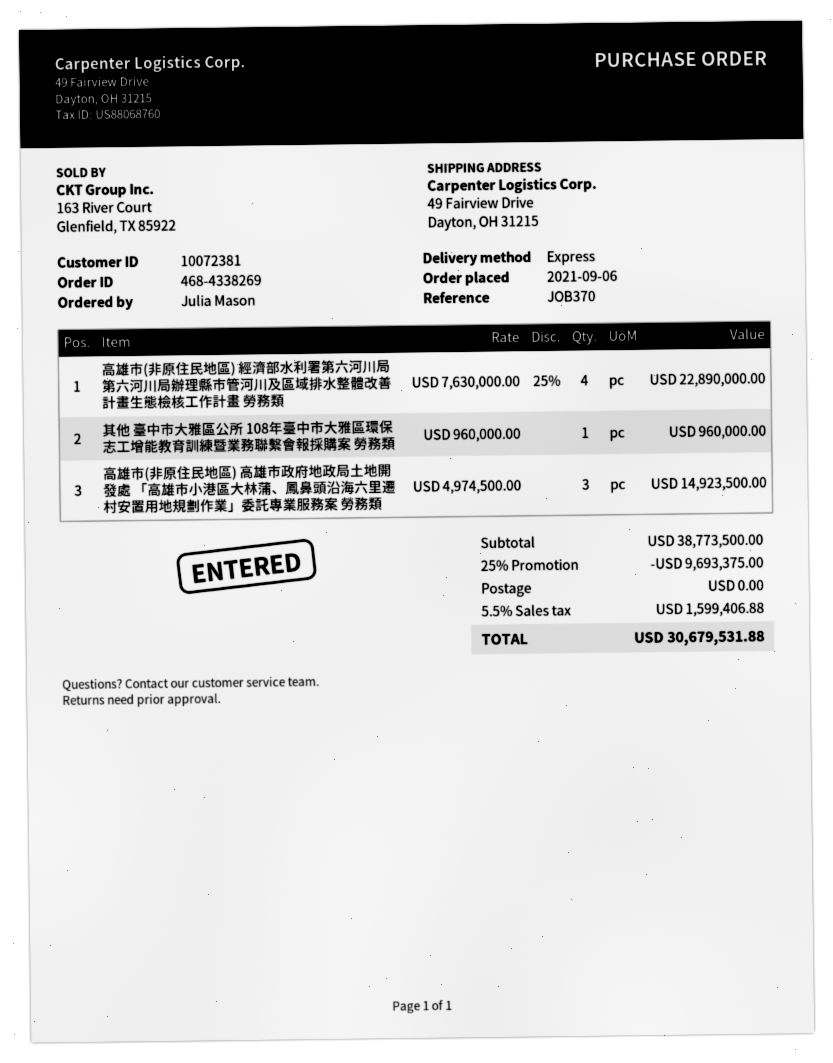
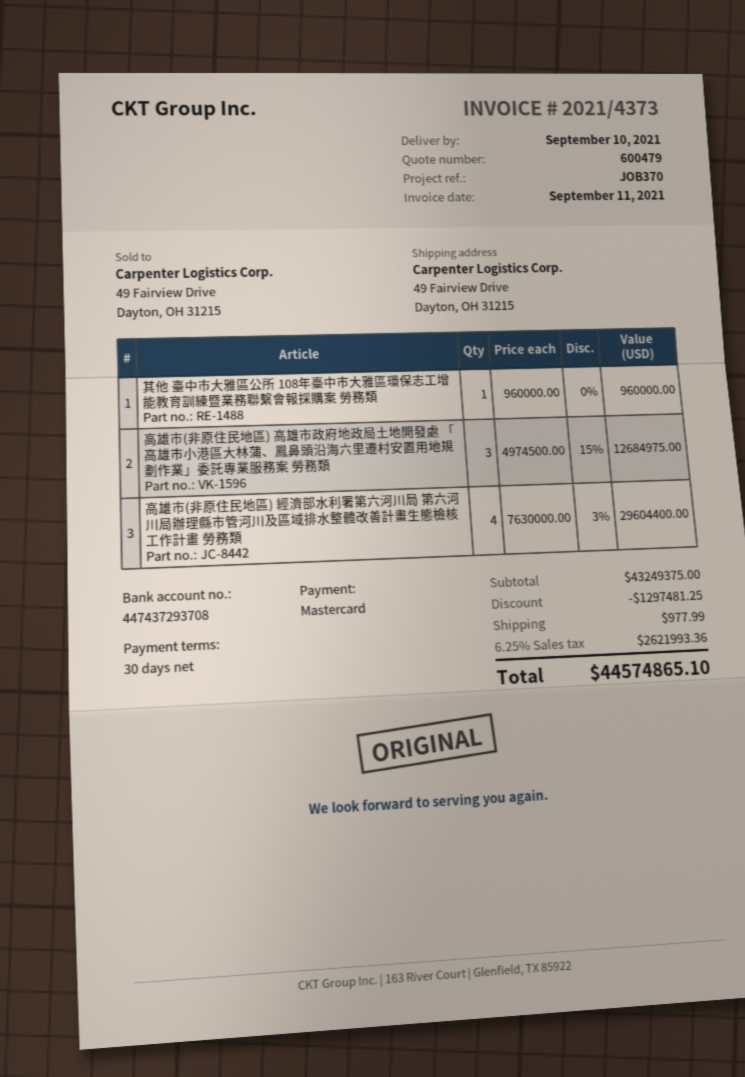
高雄市(非原住民地區) 經濟部水利署第六河川局 第六河川局辦理縣市管河川及區域排水整體改善計畫生態檢核工作計畫 勞務類: 4 x 7630000.00 - 25% = 22890000.00 -> 4 x 7630000.00 - 3% = 29604400.00
高雄市(非原住民地區) 高雄市政府地政局土地開發處 「高雄市小港區大林蒲、鳳鼻頭沿海六里遷村安置用地規劃作業」委託專業服務案 勞務類: 3 x 4974500.00 = 14923500.00 -> 3 x 4974500.00 - 15% = 12684975.00
subtotal: 38773500.00 -> 43249375.00
discount: 9693375.00 -> 1297481.25
shipping: 0.00 -> 977.99
tax: 5.5% = 1599406.88 -> 6.25% = 2621993.36
total: 30679531.88 -> 44574865.10

